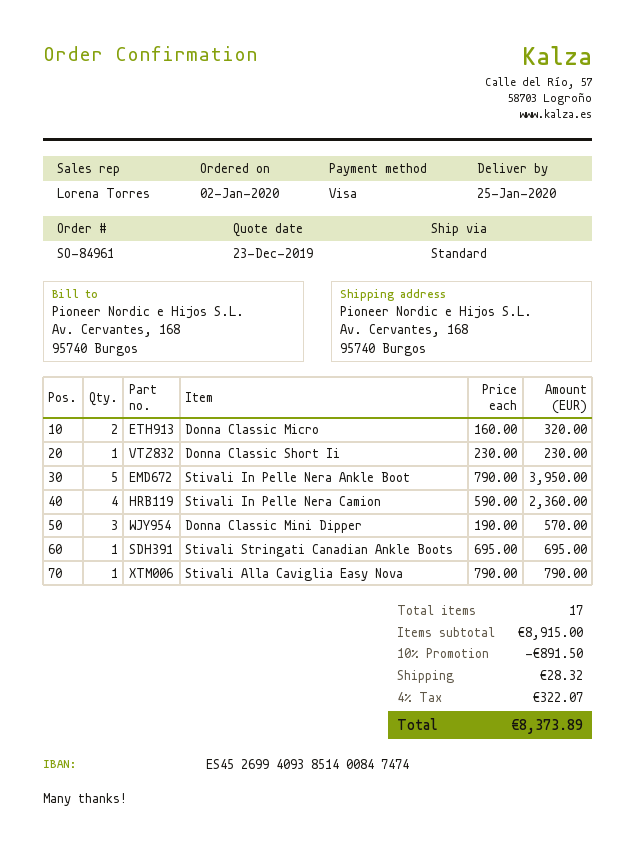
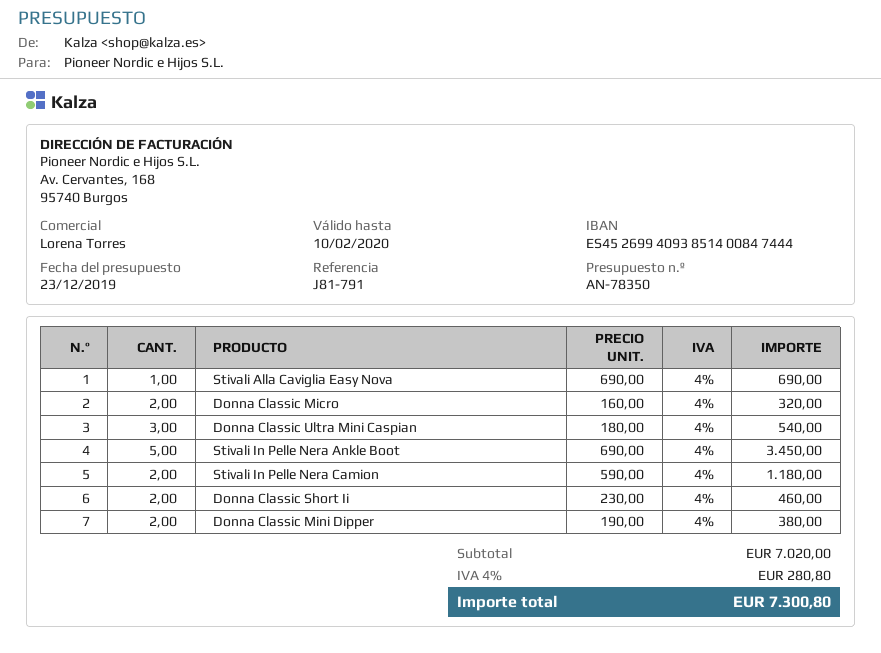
bank account: ES4526994093851400847474 -> ES4526994093851400847444
Donna Classic Short Ii: 1 x 230.00 = 230.00 -> 2 x 230.00 = 460.00
Stivali In Pelle Nera Ankle Boot: 5 x 790.00 = 3950.00 -> 5 x 690.00 = 3450.00
Stivali In Pelle Nera Camion: 4 x 590.00 = 2360.00 -> 2 x 590.00 = 1180.00
Donna Classic Mini Dipper: 3 x 190.00 = 570.00 -> 2 x 190.00 = 380.00
Stivali Stringati Canadian Ankle Boots: 1 x 695.00 = 695.00 -> none
Stivali Alla Caviglia Easy Nova: 1 x 790.00 = 790.00 -> 1 x 690.00 = 690.00
Donna Classic Ultra Mini Caspian: none -> 3 x 180.00 = 540.00
subtotal: 8915.00 -> 7020.00
discount: 10% = 891.50 -> none
shipping: 28.32 -> none
tax: 4% = 322.07 -> 4% = 280.80
total: 8373.89 -> 7300.80

